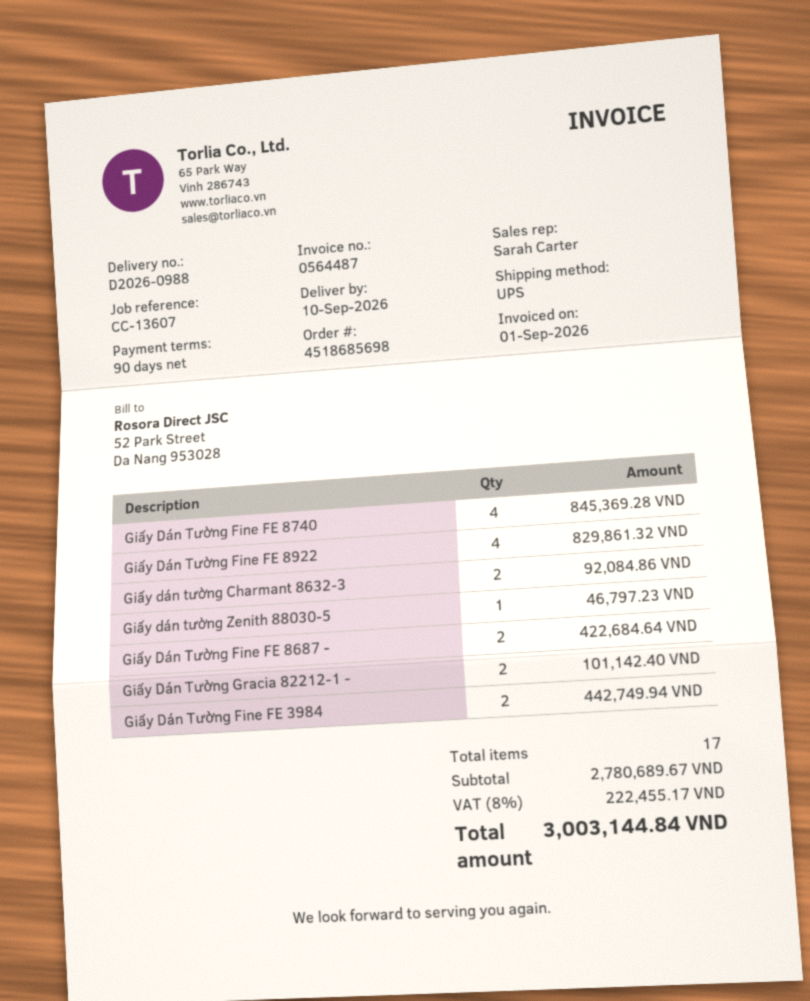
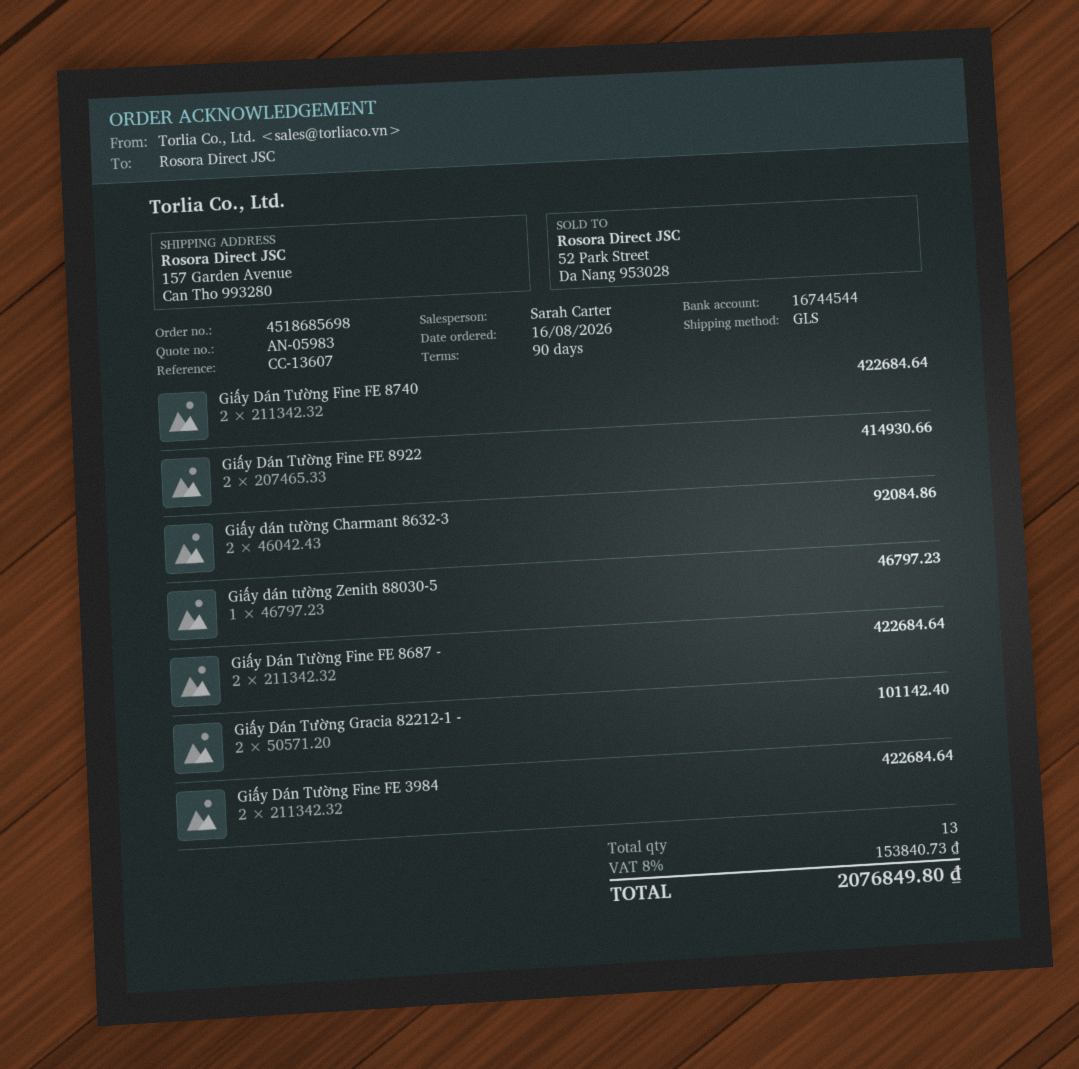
shipping method: UPS -> GLS
Giấy Dán Tường Fine FE 8740: 4 for 845369.28 -> 2 for 422684.64
Giấy Dán Tường Fine FE 8922: 4 for 829861.32 -> 2 for 414930.66
Giấy Dán Tường Fine FE 3984: 2 for 442749.94 -> 2 for 422684.64
total quantity: 17 -> 13
tax: 8% = 222455.17 -> 8% = 153840.73
total: 3003144.84 -> 2076849.80

